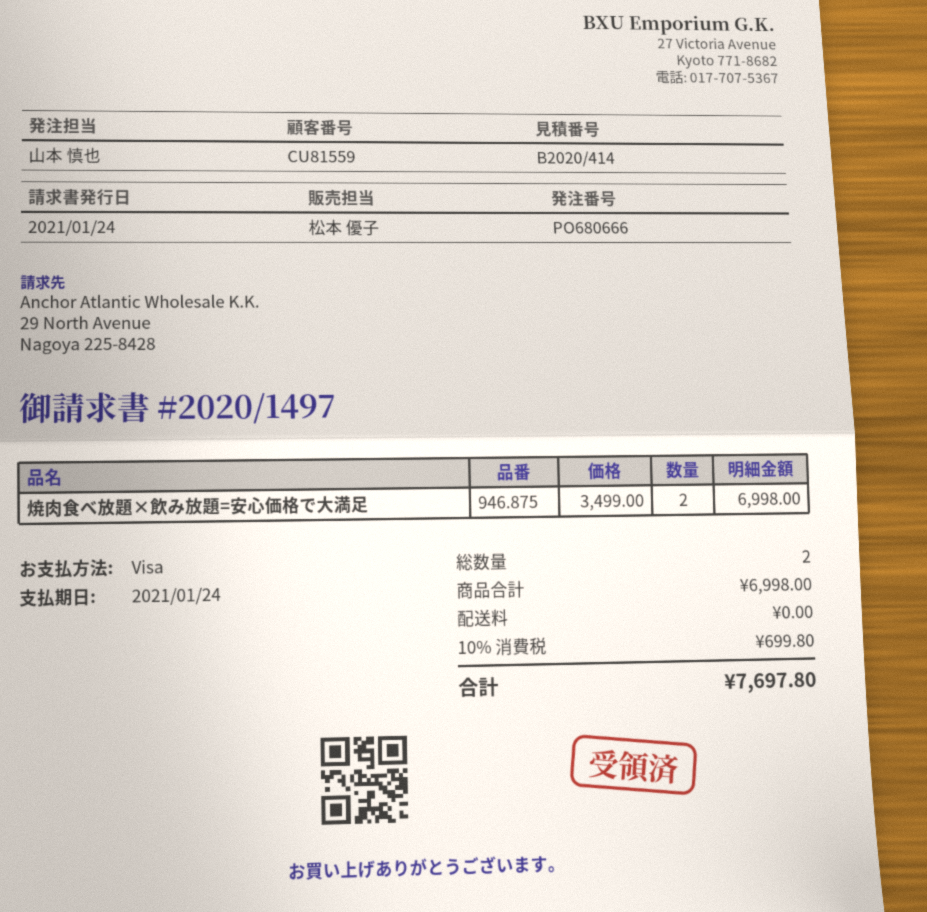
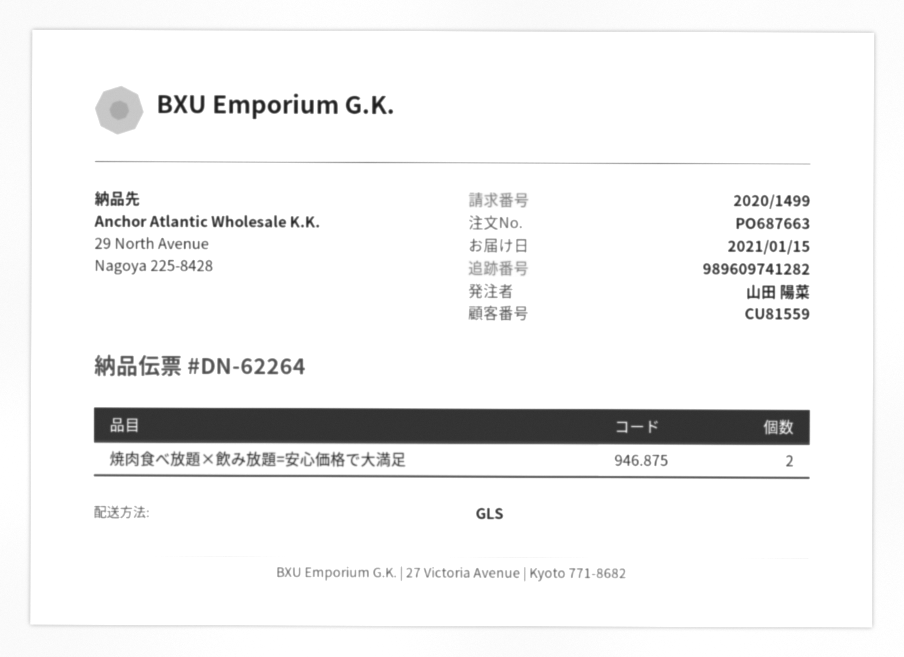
order number: PO680666 -> PO687663
invoice number: 2020/1497 -> 2020/1499
ordered by: 山本 慎也 -> 山田 陽菜

